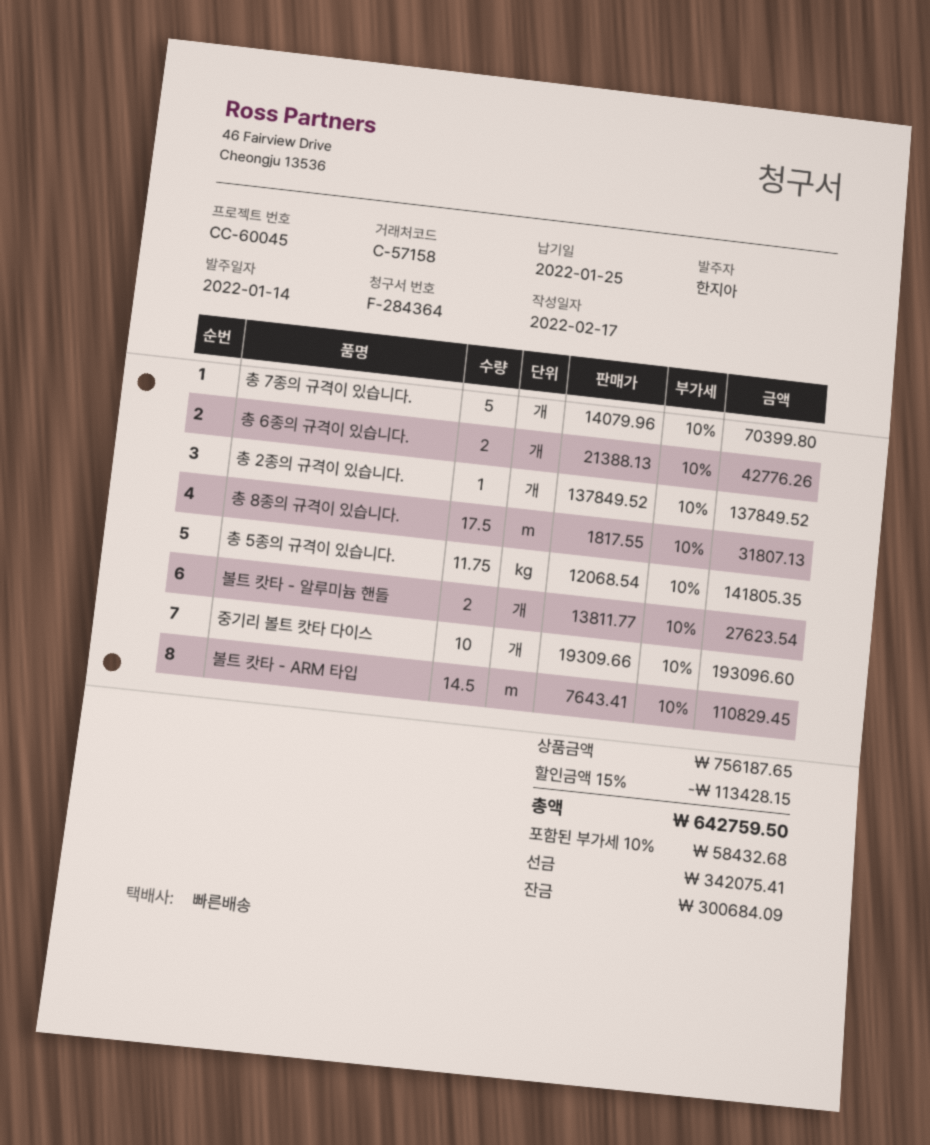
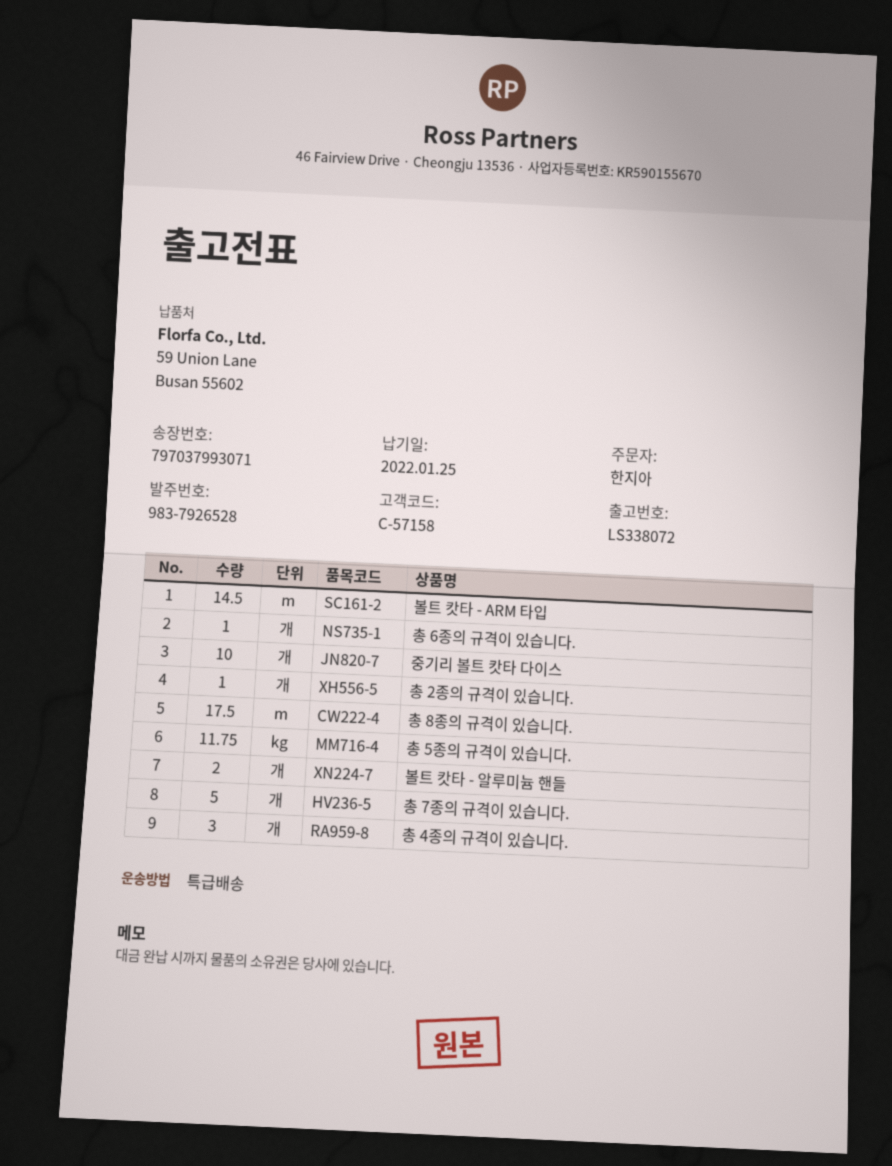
총 6종의 규격이 있습니다.: 2 -> 1
총 4종의 규격이 있습니다.: none -> 3

